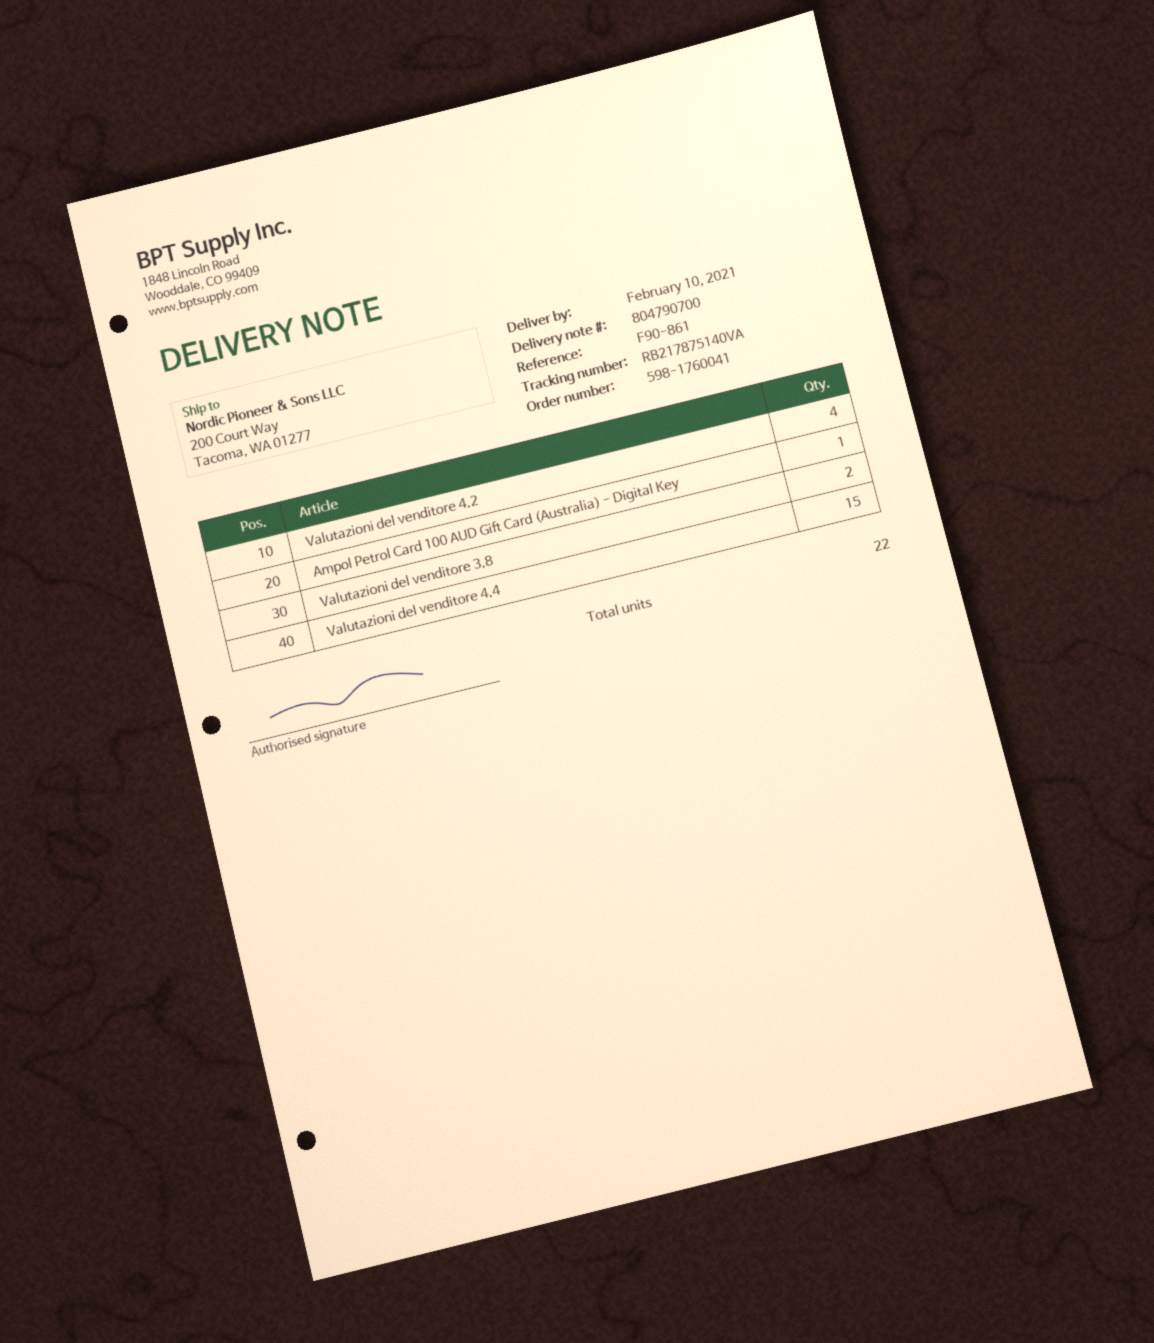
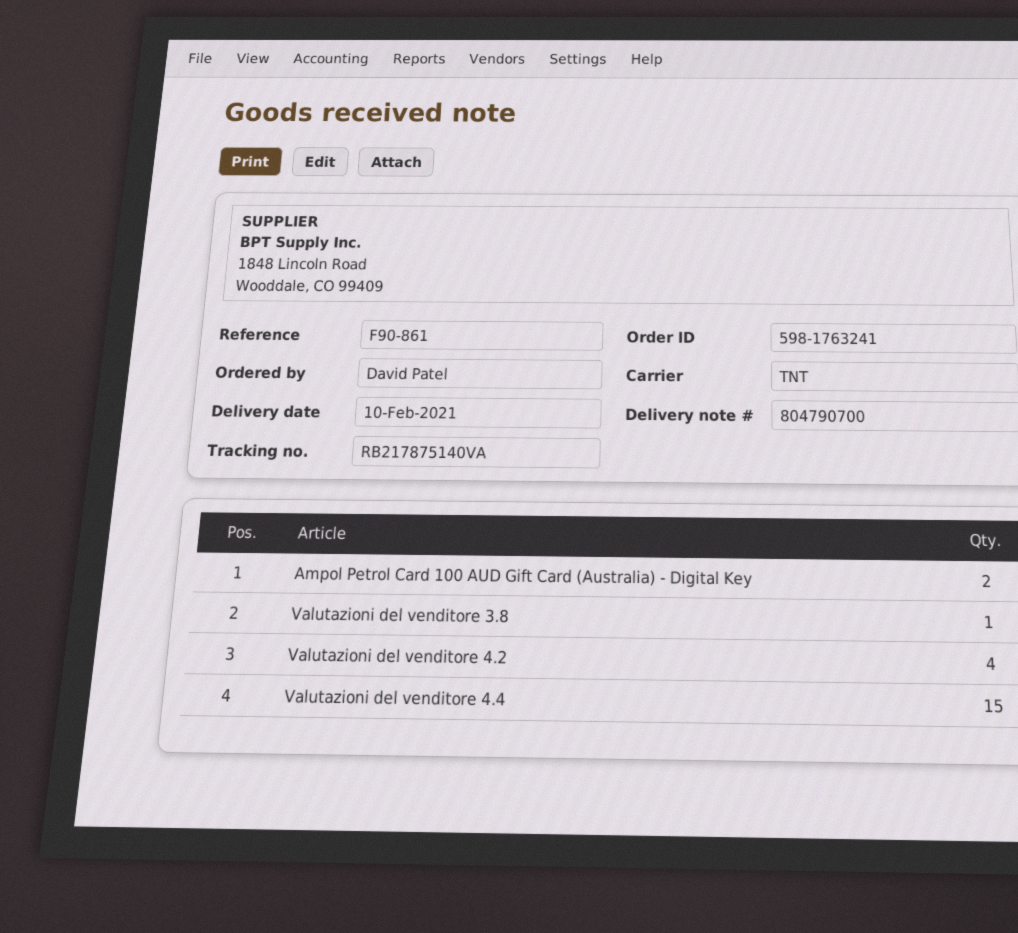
order number: 598-1760041 -> 598-1763241
Ampol Petrol Card 100 AUD Gift Card (Australia) - Digital Key: 1 -> 2
Valutazioni del venditore 3.8: 2 -> 1

